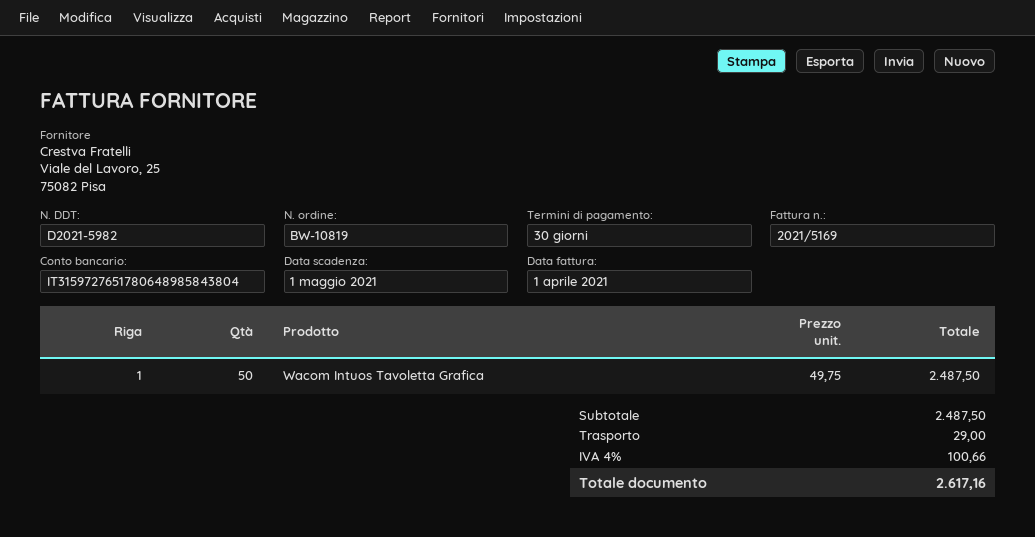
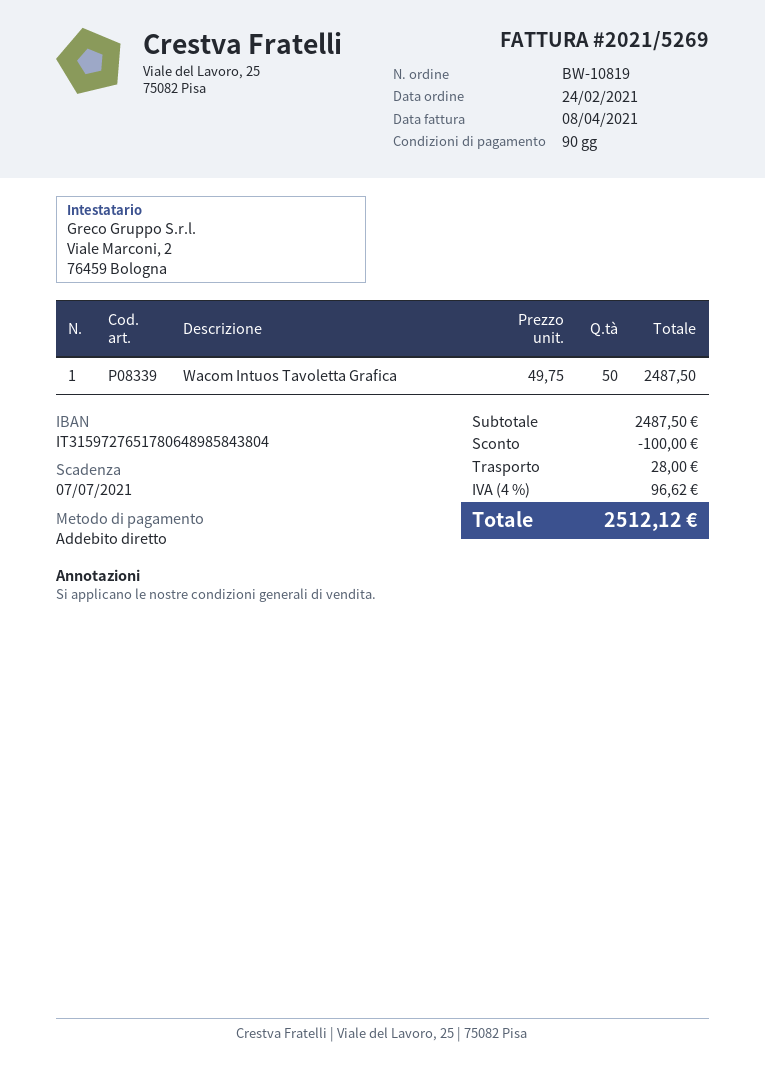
invoice number: 2021/5169 -> 2021/5269
invoice date: 2021-04-01 -> 2021-04-08
payment terms: 30 days -> 90 days
due date: 2021-05-01 -> 2021-07-07
discount: none -> 100.00
shipping: 29.00 -> 28.00
tax: 4% = 100.66 -> 4% = 96.62
total: 2617.16 -> 2512.12

